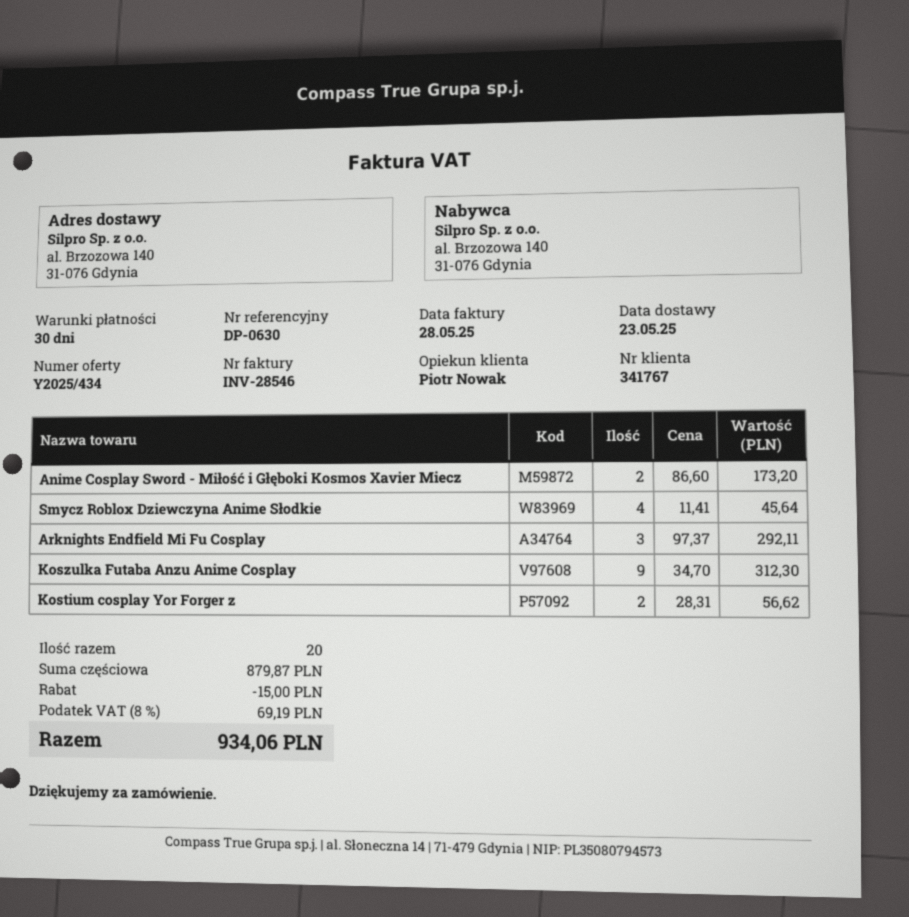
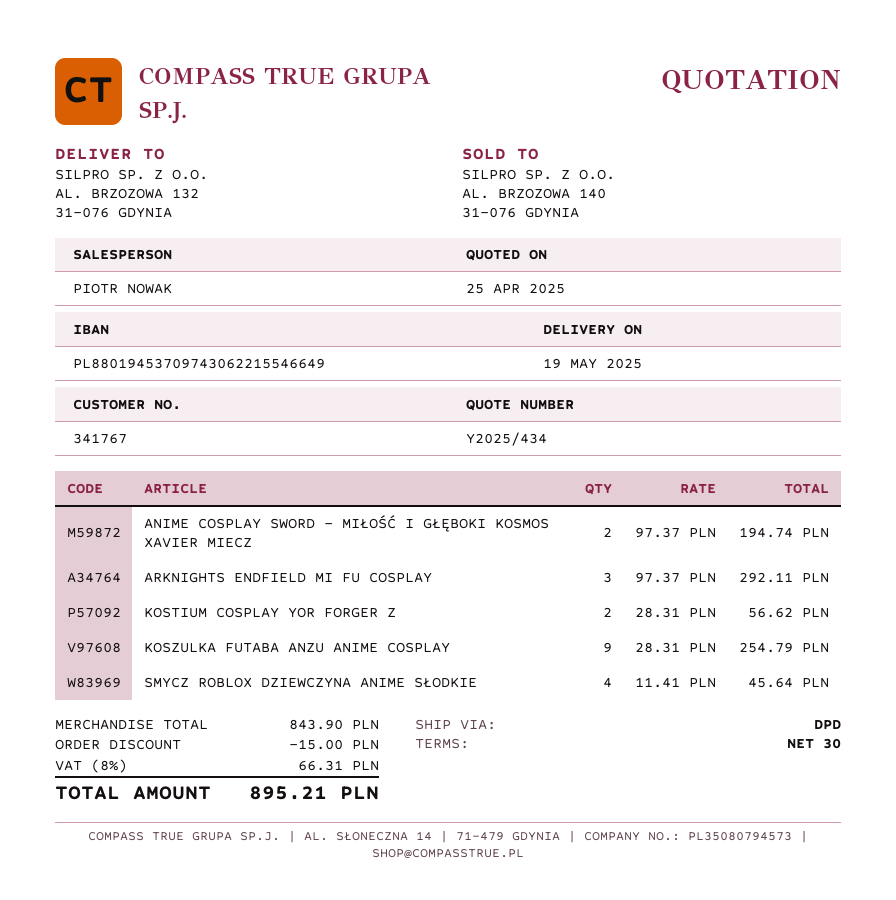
delivery date: 2025-05-23 -> 2025-05-19
ship to: al. Brzozowa 140, 31-076 Gdynia -> AL. BRZOZOWA 132, 31-076 GDYNIA
Anime Cosplay Sword - Miłość i Głęboki Kosmos Xavier Miecz: 2 x 86.60 = 173.20 -> 2 x 97.37 = 194.74
Koszulka Futaba Anzu Anime Cosplay: 9 x 34.70 = 312.30 -> 9 x 28.31 = 254.79
subtotal: 879.87 -> 843.90
tax: 8% = 69.19 -> 8% = 66.31
total: 934.06 -> 895.21

